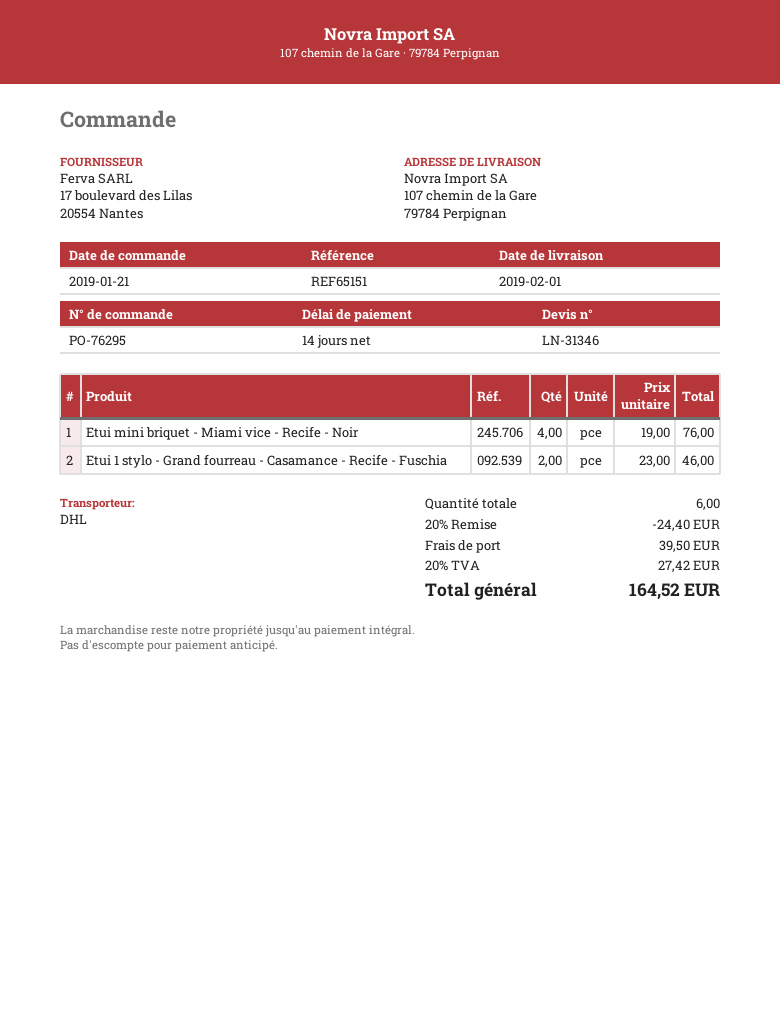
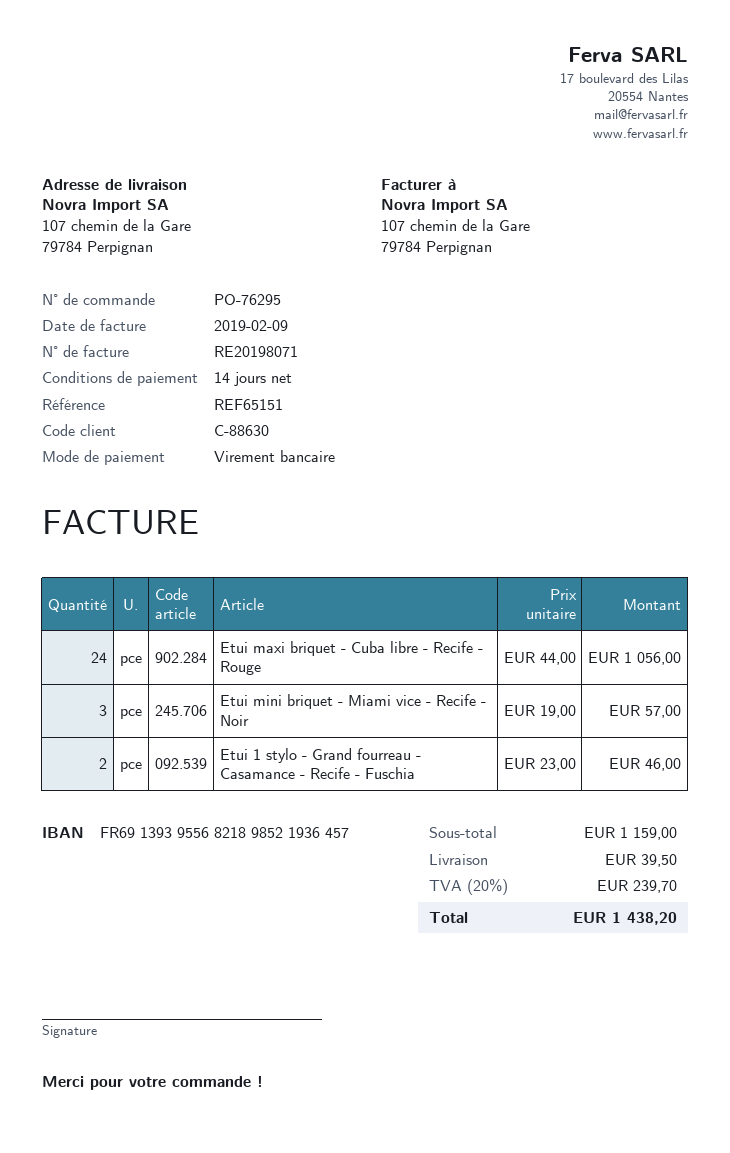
Etui mini briquet - Miami vice - Recife - Noir: 4 x 19.00 = 76.00 -> 3 x 19.00 = 57.00
Etui maxi briquet - Cuba libre - Recife - Rouge: none -> 24 x 44.00 = 1056.00
discount: 20% = 24.40 -> none
tax: 20% = 27.42 -> 20% = 239.70
total: 164.52 -> 1438.20

